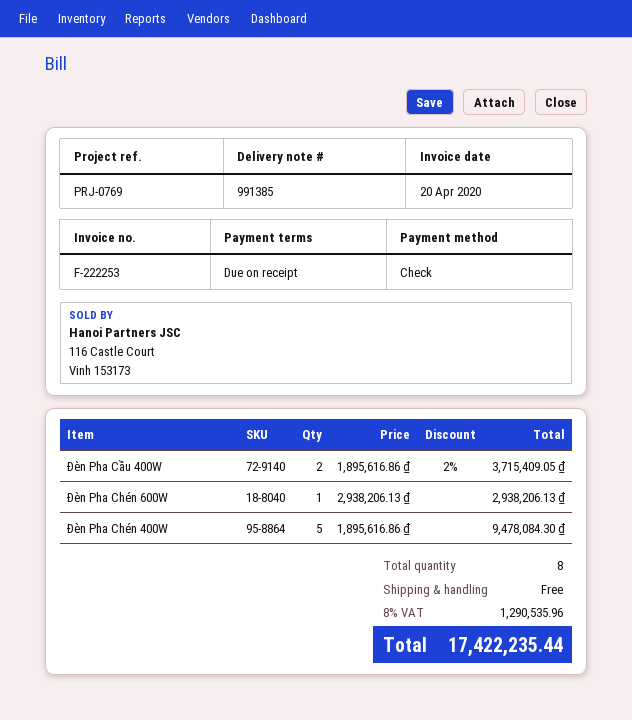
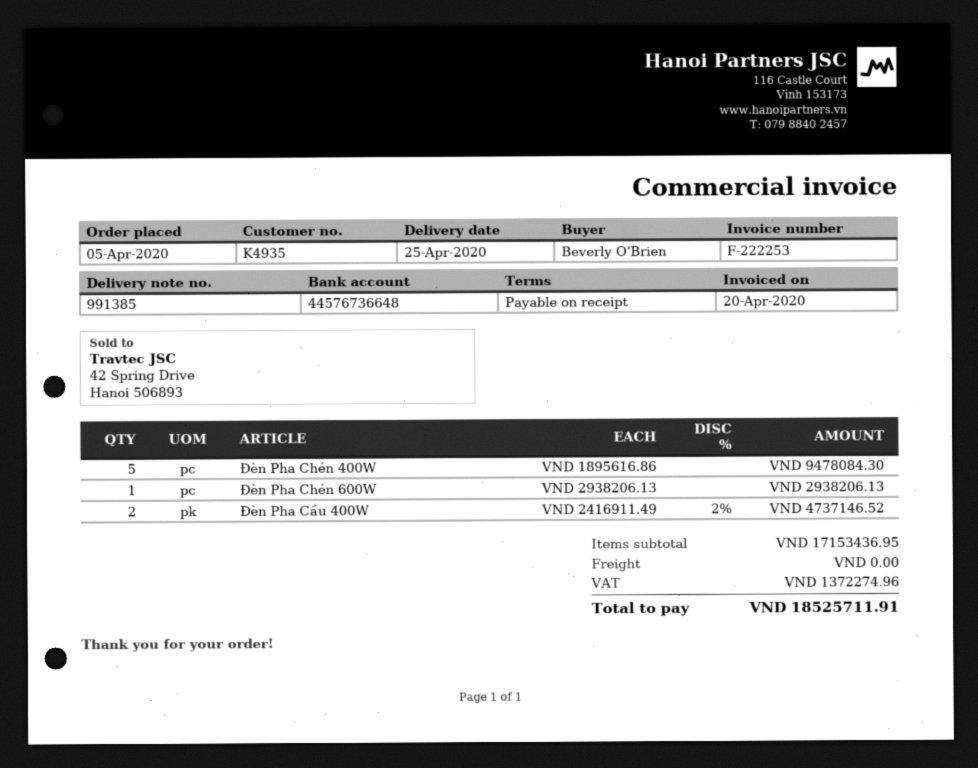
Đèn Pha Cầu 400W: 2 x 1895616.86 - 2% = 3715409.05 -> 2 x 2416911.49 - 2% = 4737146.52
tax: 1290535.96 -> 1372274.96
total: 17422235.44 -> 18525711.91

